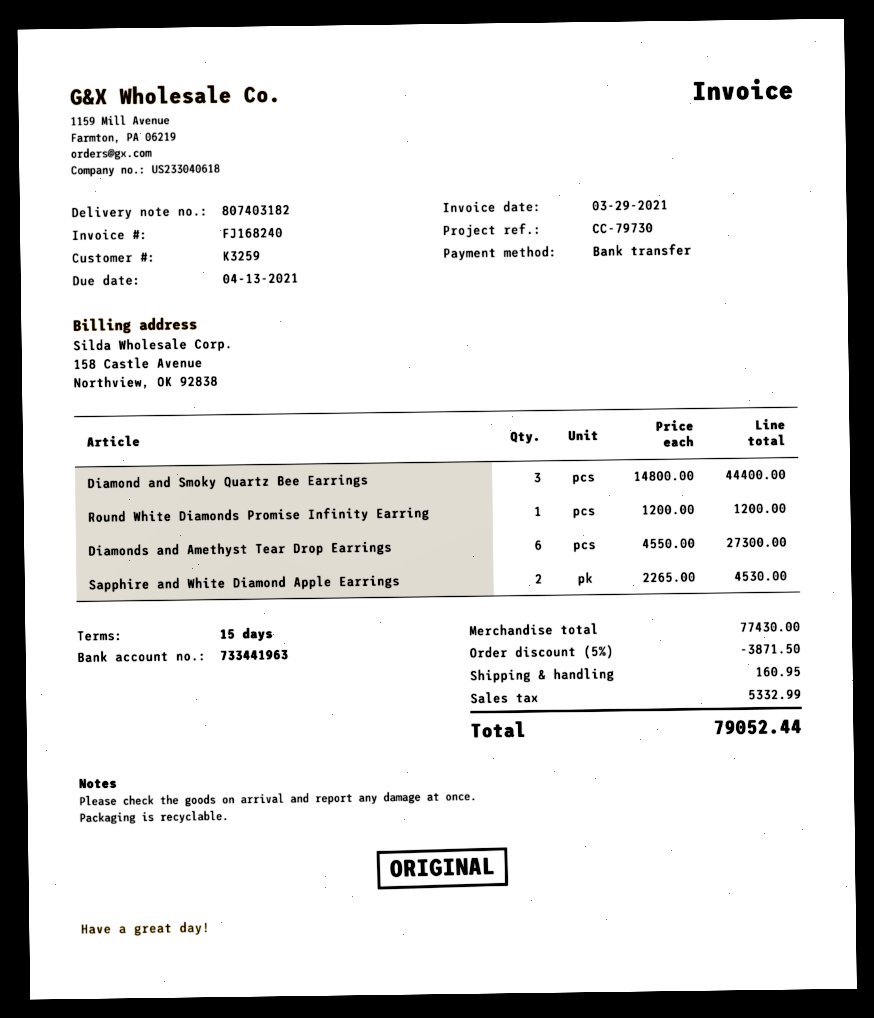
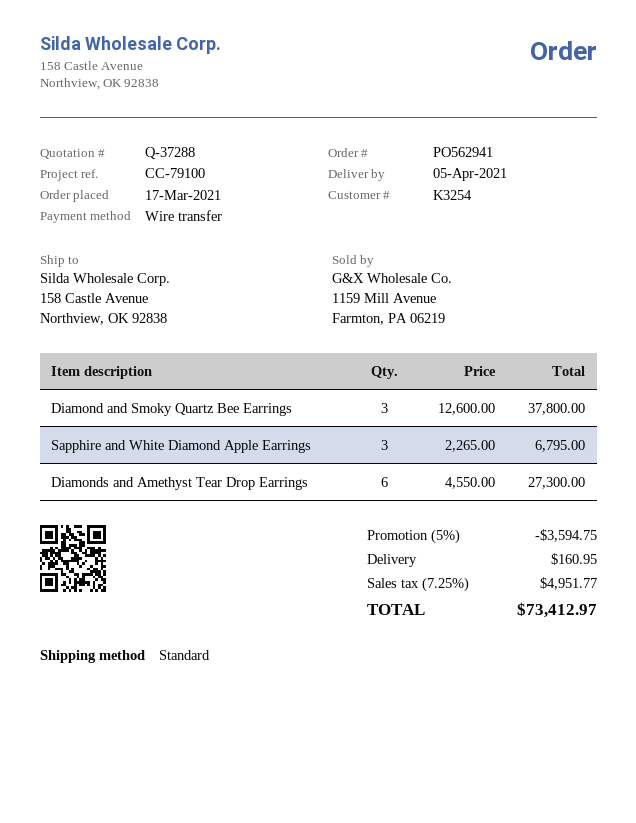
customer number: K3259 -> K3254
reference: CC-79730 -> CC-79100
Diamond and Smoky Quartz Bee Earrings: 3 x 14800.00 = 44400.00 -> 3 x 12600.00 = 37800.00
Round White Diamonds Promise Infinity Earring: 1 x 1200.00 = 1200.00 -> none
Sapphire and White Diamond Apple Earrings: 2 x 2265.00 = 4530.00 -> 3 x 2265.00 = 6795.00
discount: 5% = 3871.50 -> 5% = 3594.75
tax: 5332.99 -> 4951.77
total: 79052.44 -> 73412.97

